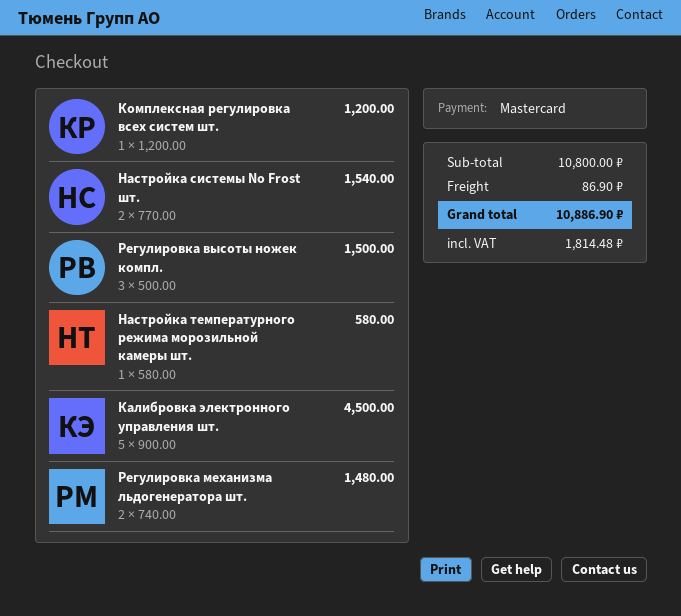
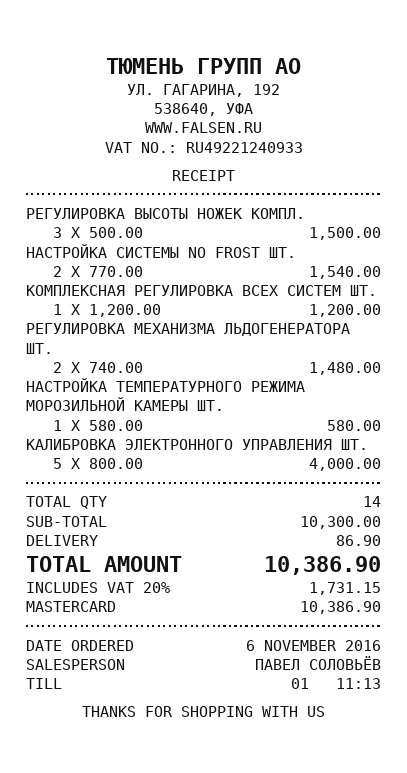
Калибровка электронного управления шт.: 5 x 900.00 = 4500.00 -> 5 x 800.00 = 4000.00
subtotal: 10800.00 -> 10300.00
tax: 1814.48 -> 1731.15
total: 10886.90 -> 10386.90

